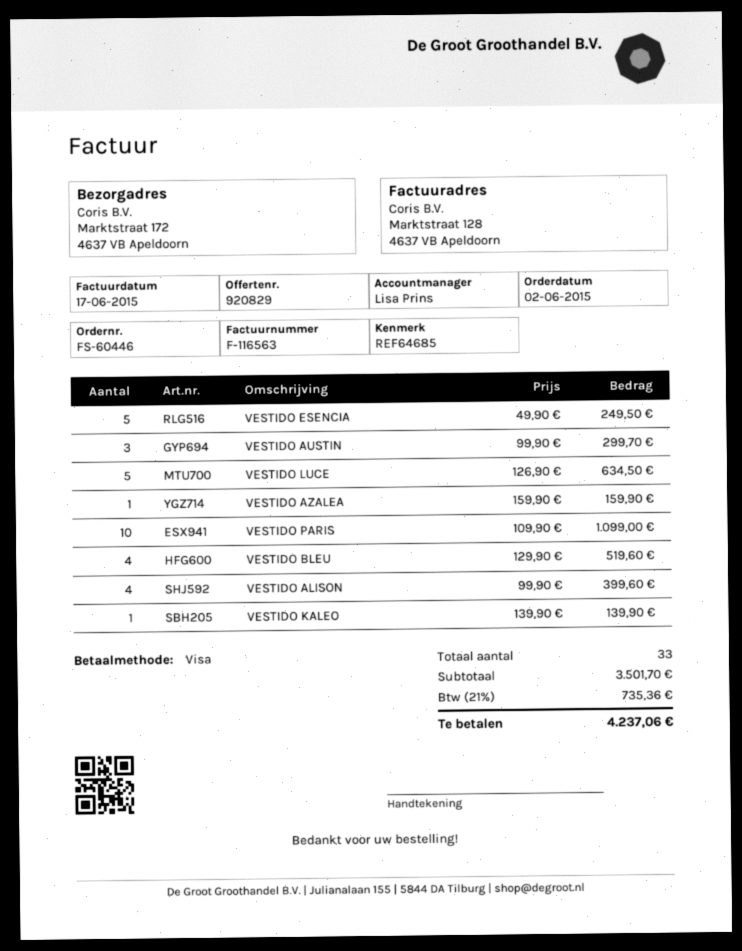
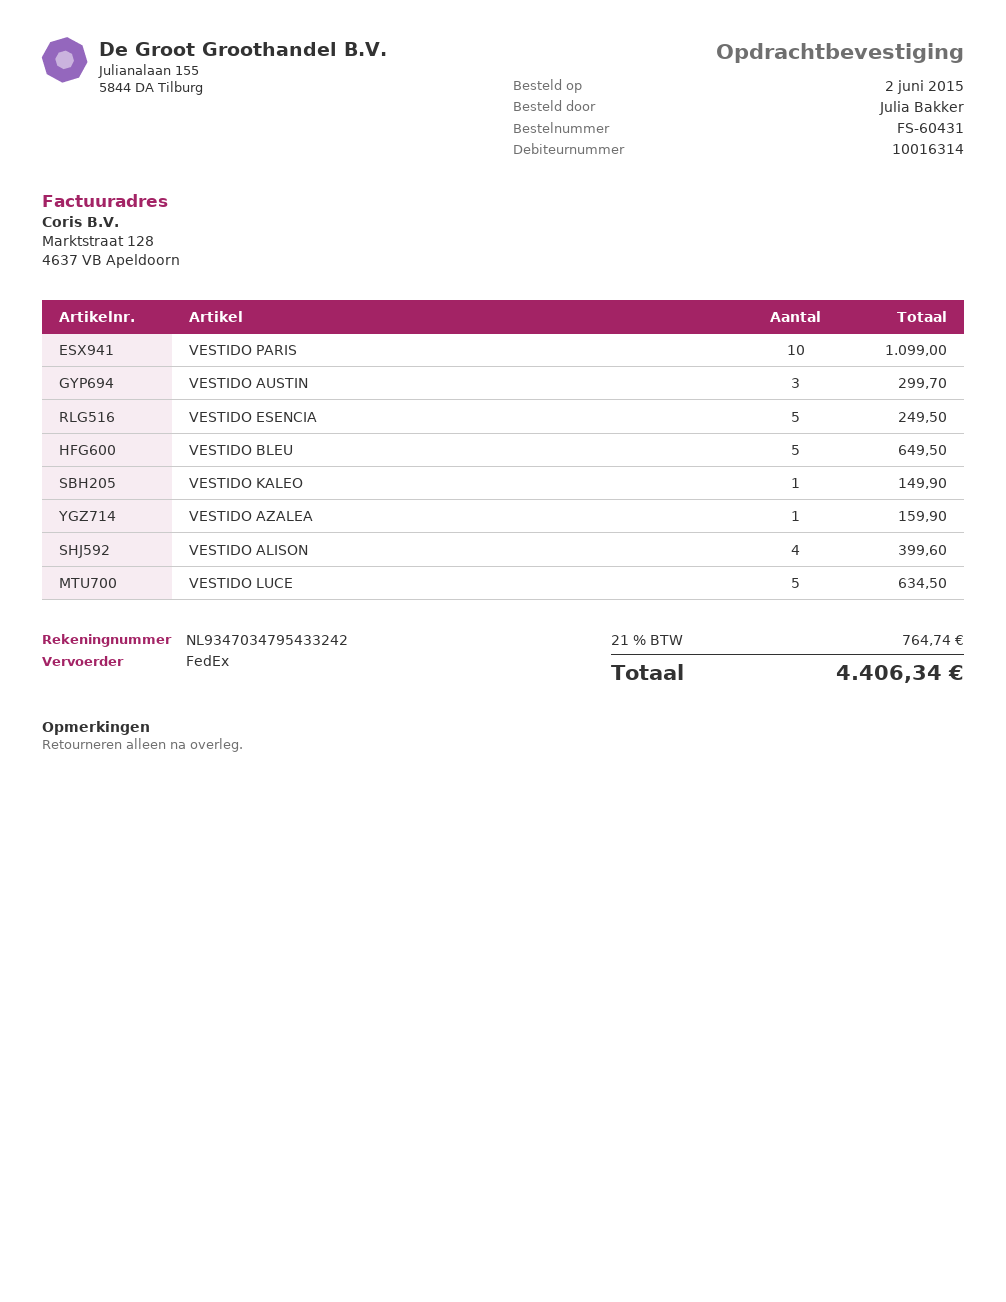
order number: FS-60446 -> FS-60431
VESTIDO BLEU: 4 for 519.60 -> 5 for 649.50
VESTIDO KALEO: 1 for 139.90 -> 1 for 149.90
tax: 21% = 735.36 -> 21% = 764.74
total: 4237.06 -> 4406.34

